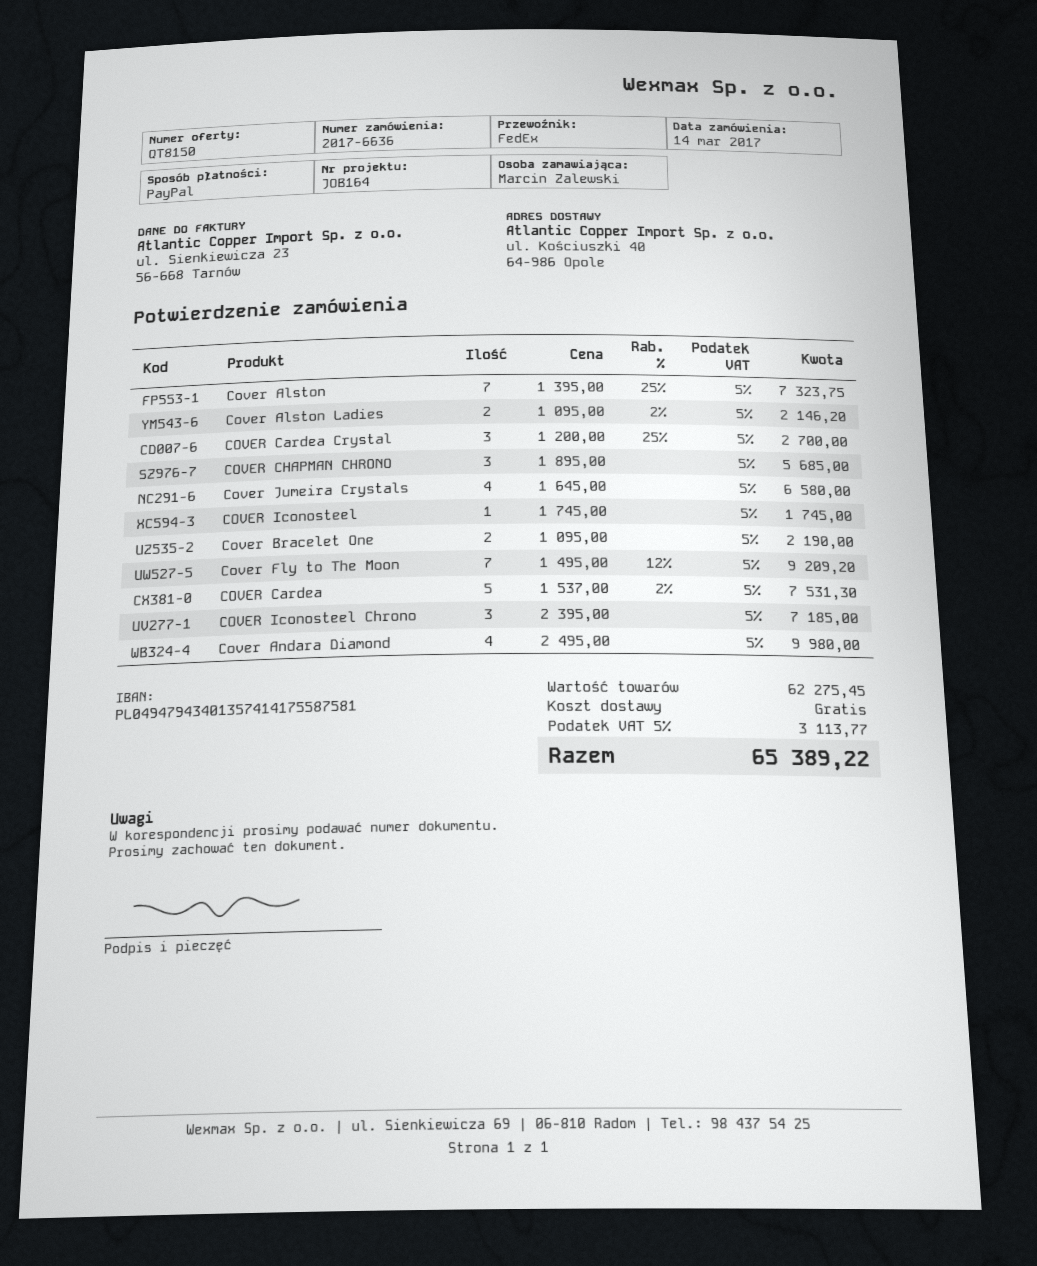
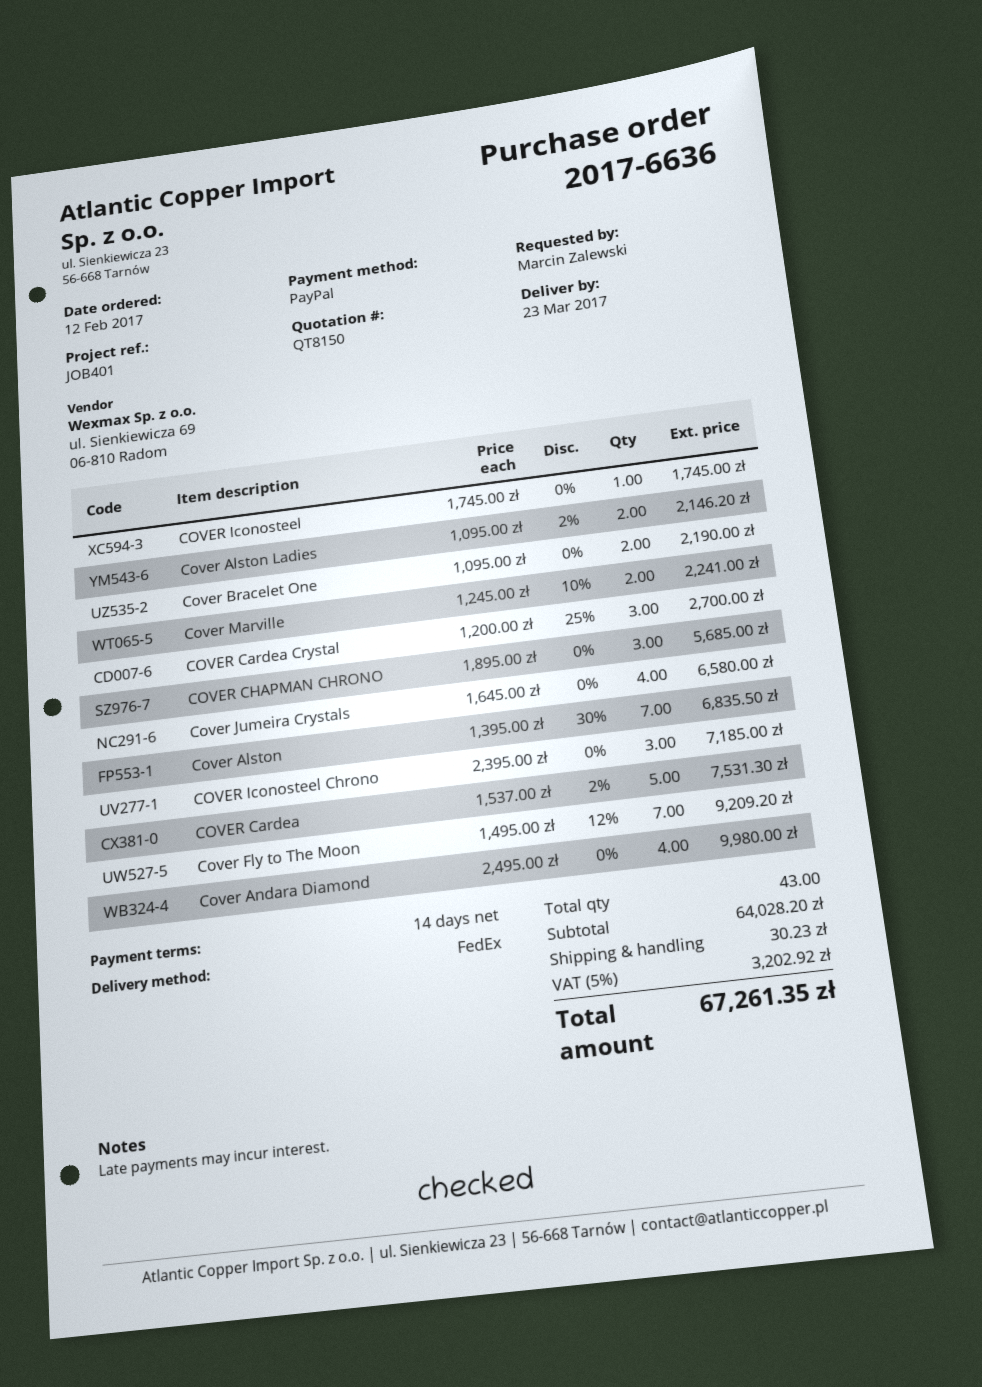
order date: 2017-03-14 -> 2017-02-12
reference: JOB164 -> JOB401
Cover Alston: 7 x 1395.00 - 25% = 7323.75 -> 7 x 1395.00 - 30% = 6835.50
Cover Marville: none -> 2 x 1245.00 - 10% = 2241.00
subtotal: 62275.45 -> 64028.20
shipping: 0.00 -> 30.23
tax: 5% = 3113.77 -> 5% = 3202.92
total: 65389.22 -> 67261.35

